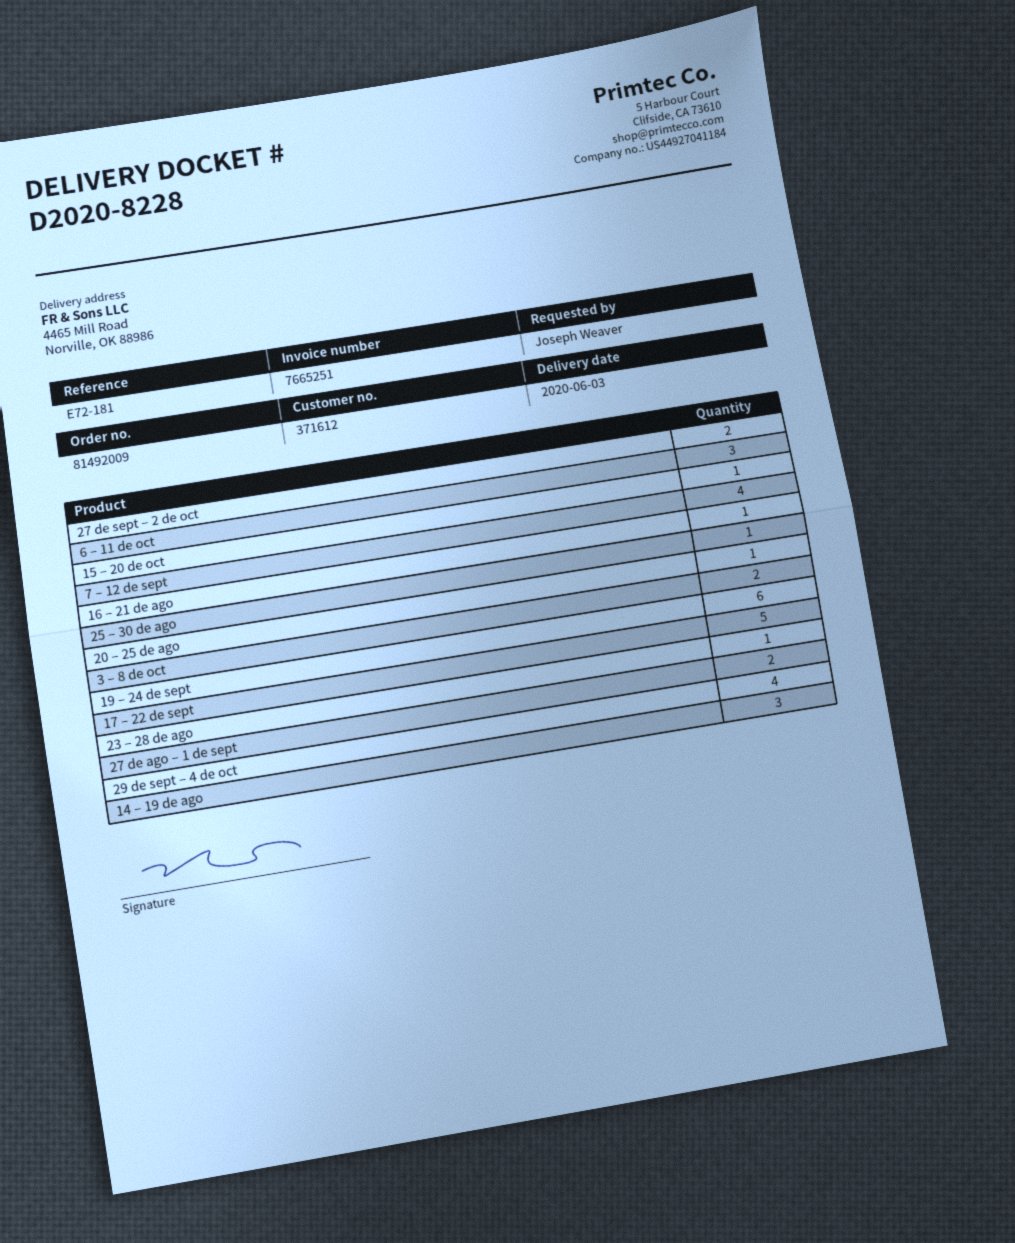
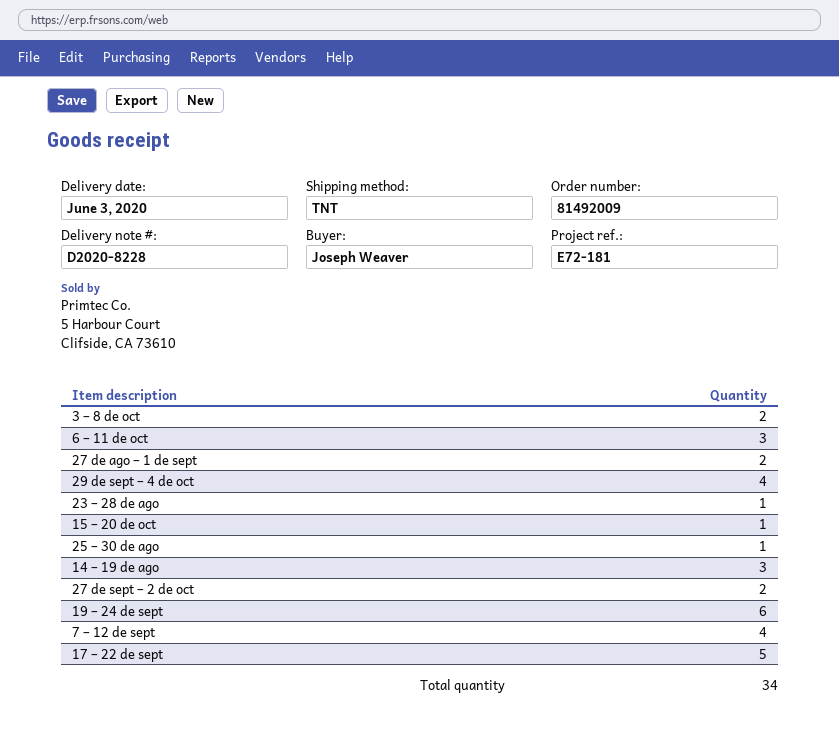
16 – 21 de ago: 1 -> none
20 – 25 de ago: 1 -> none

